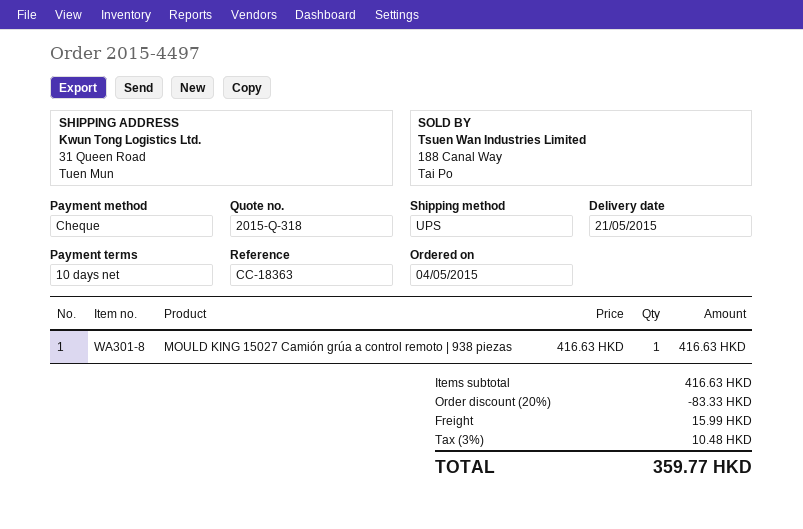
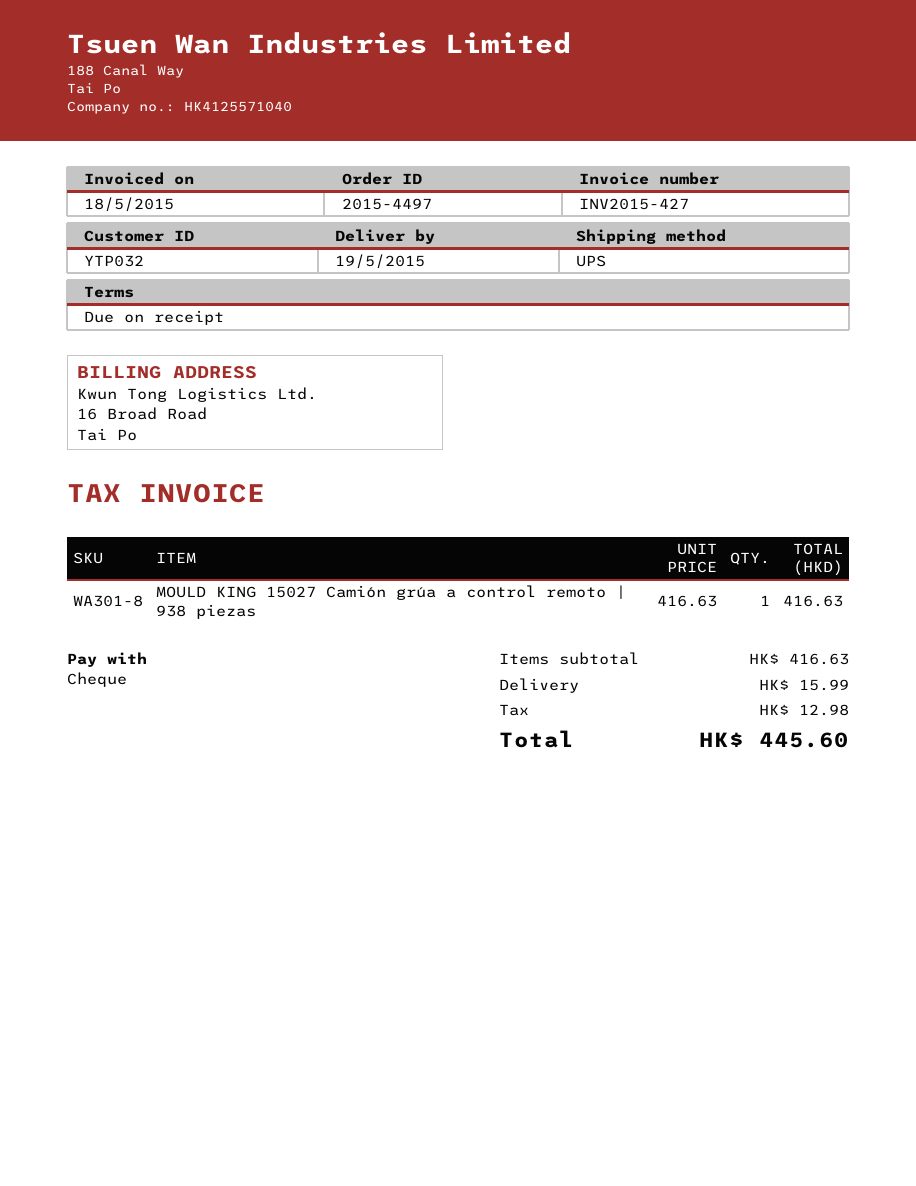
delivery date: 2015-05-21 -> 2015-05-19
payment terms: 10 days -> on receipt
discount: 20% = 83.33 -> none
tax: 10.48 -> 12.98
total: 359.77 -> 445.60

